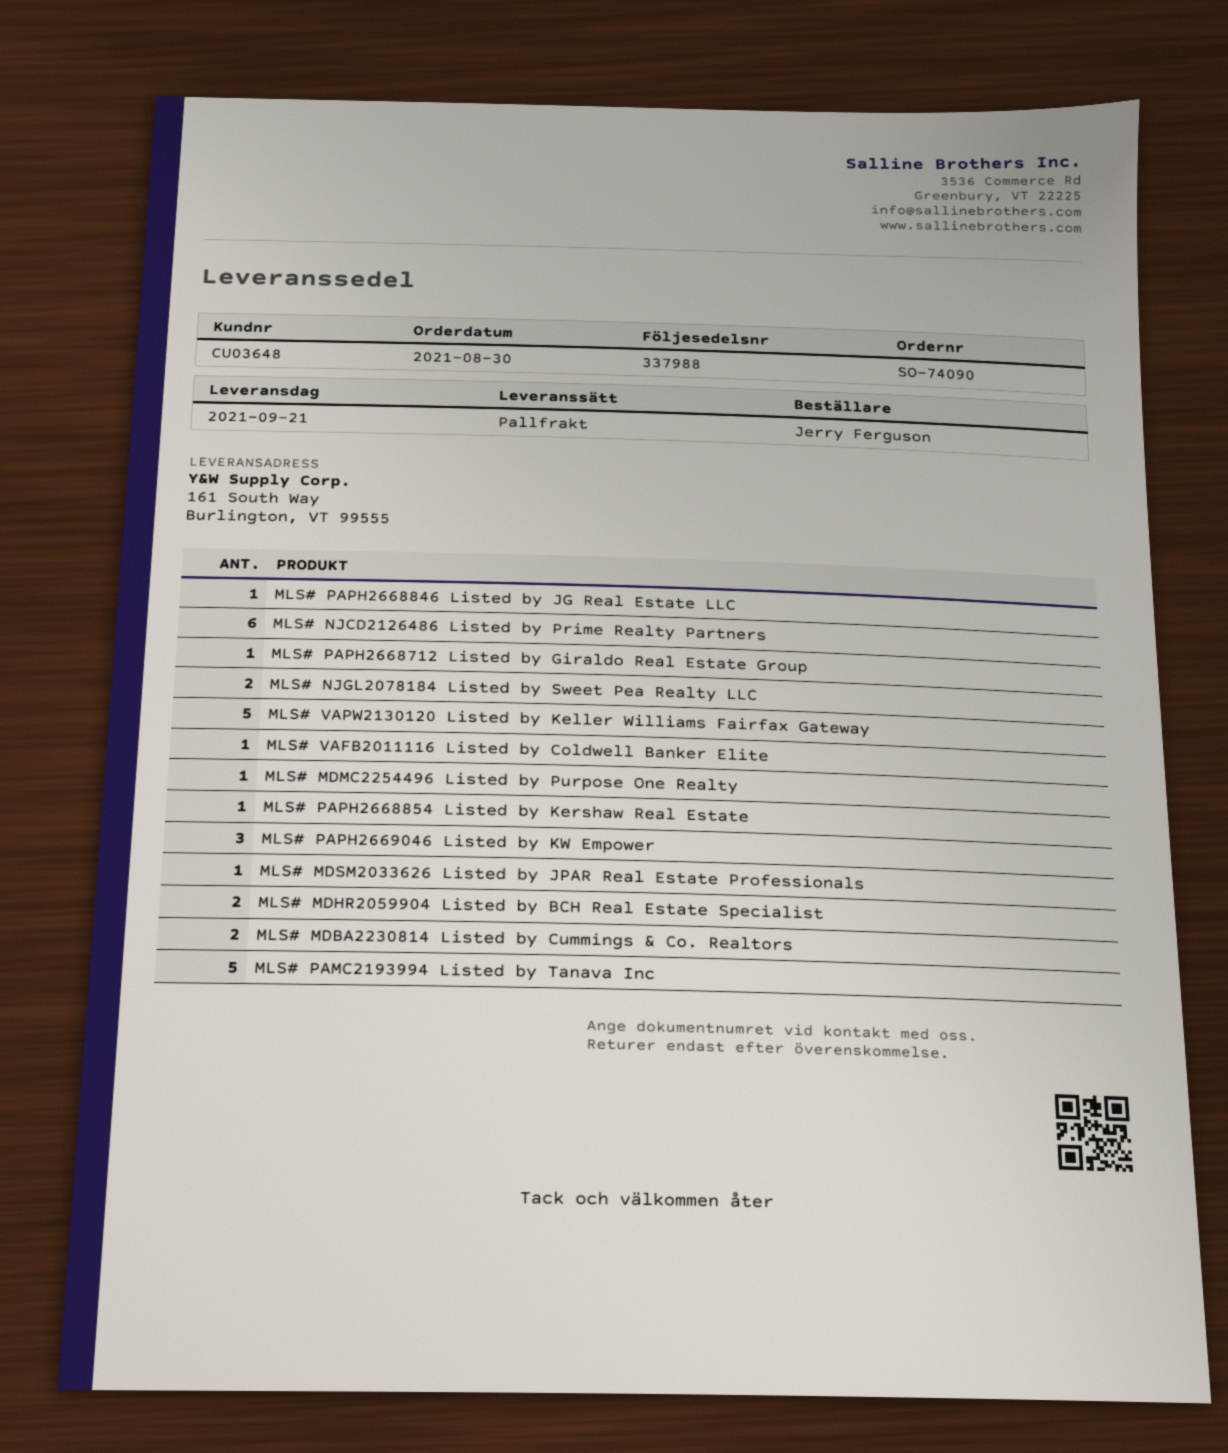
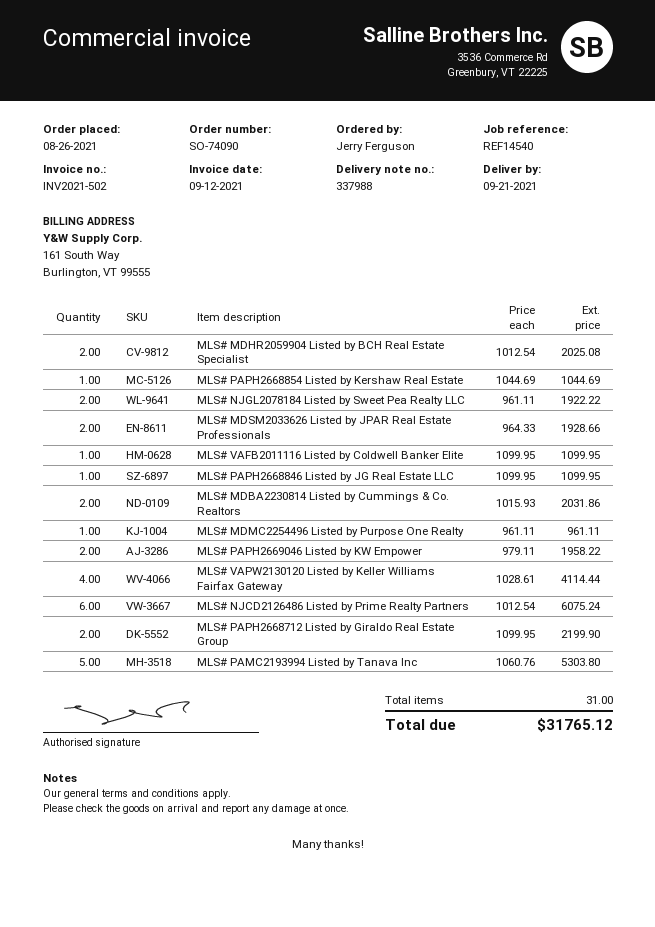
order date: 2021-08-30 -> 2021-08-26
MLS# PAPH2668712 Listed by Giraldo Real Estate Group: 1 -> 2
MLS# VAPW2130120 Listed by Keller Williams Fairfax Gateway: 5 -> 4
MLS# PAPH2669046 Listed by KW Empower: 3 -> 2
MLS# MDSM2033626 Listed by JPAR Real Estate Professionals: 1 -> 2

